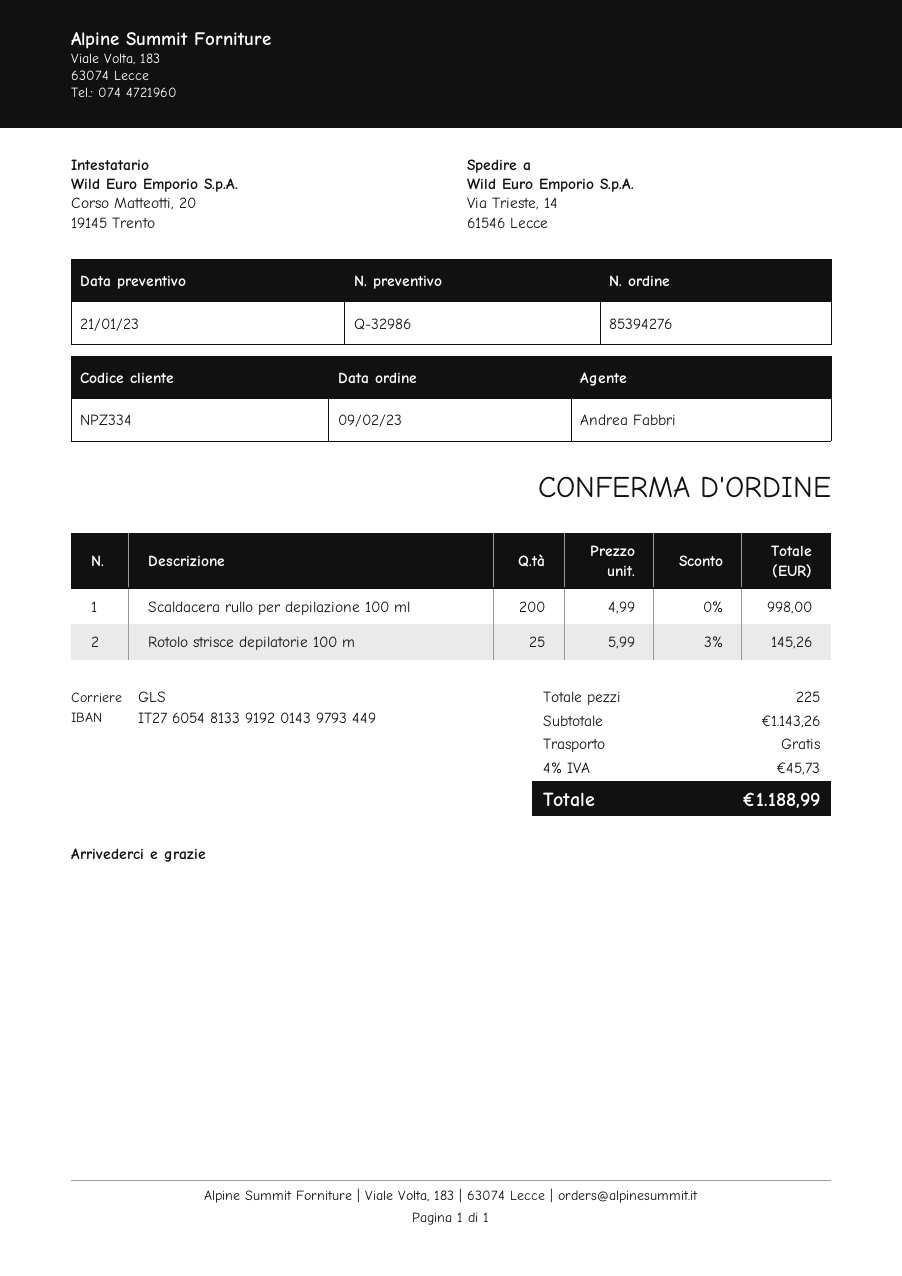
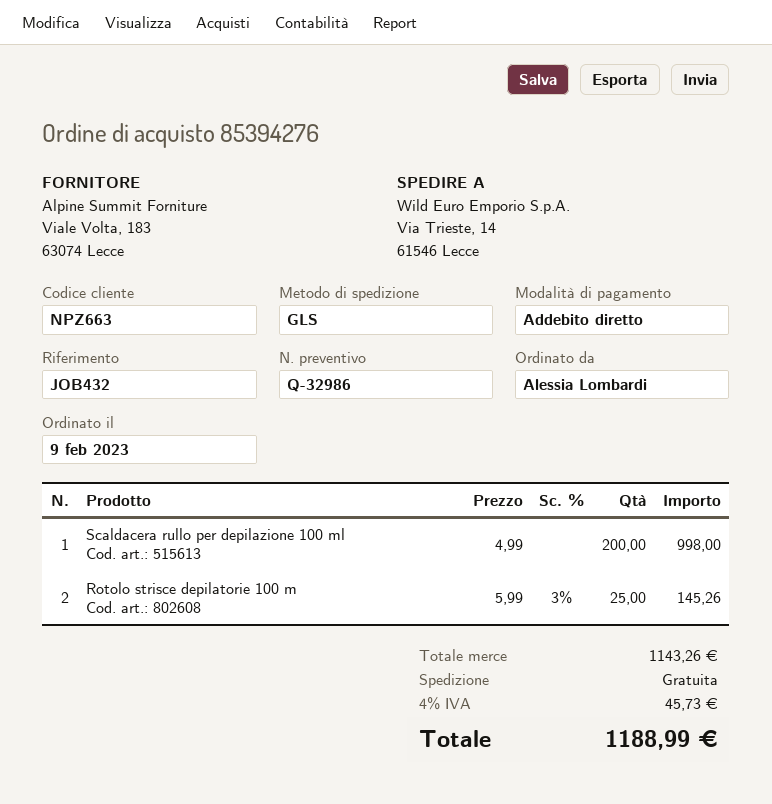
customer number: NPZ334 -> NPZ663

